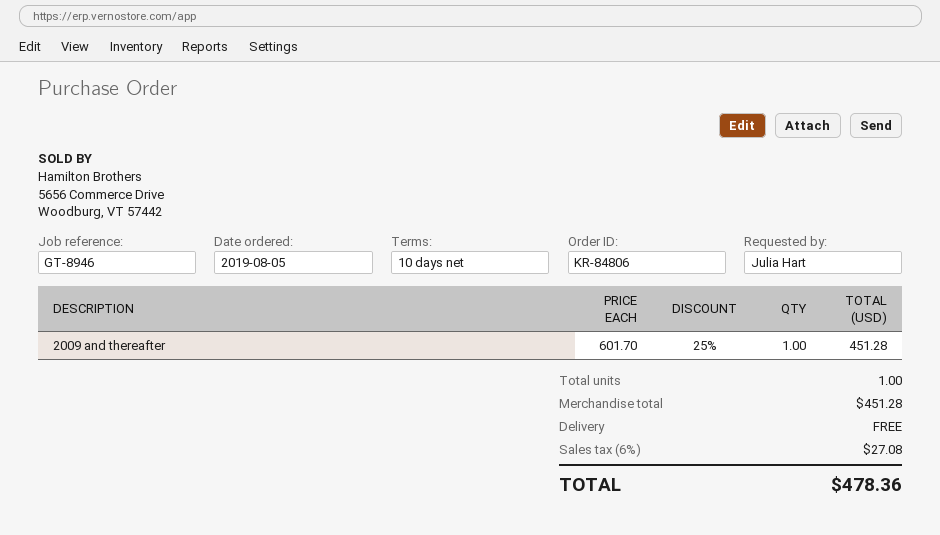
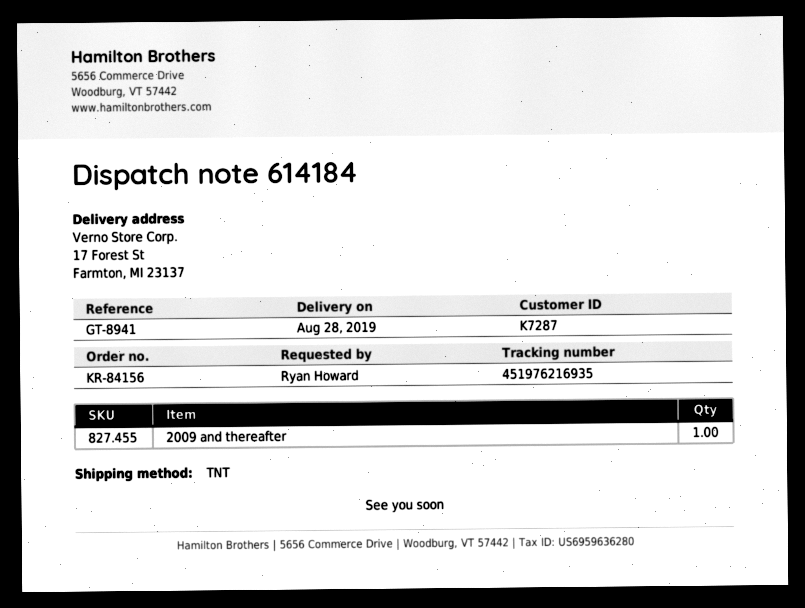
order number: KR-84806 -> KR-84156
reference: GT-8946 -> GT-8941
ordered by: Julia Hart -> Ryan Howard

